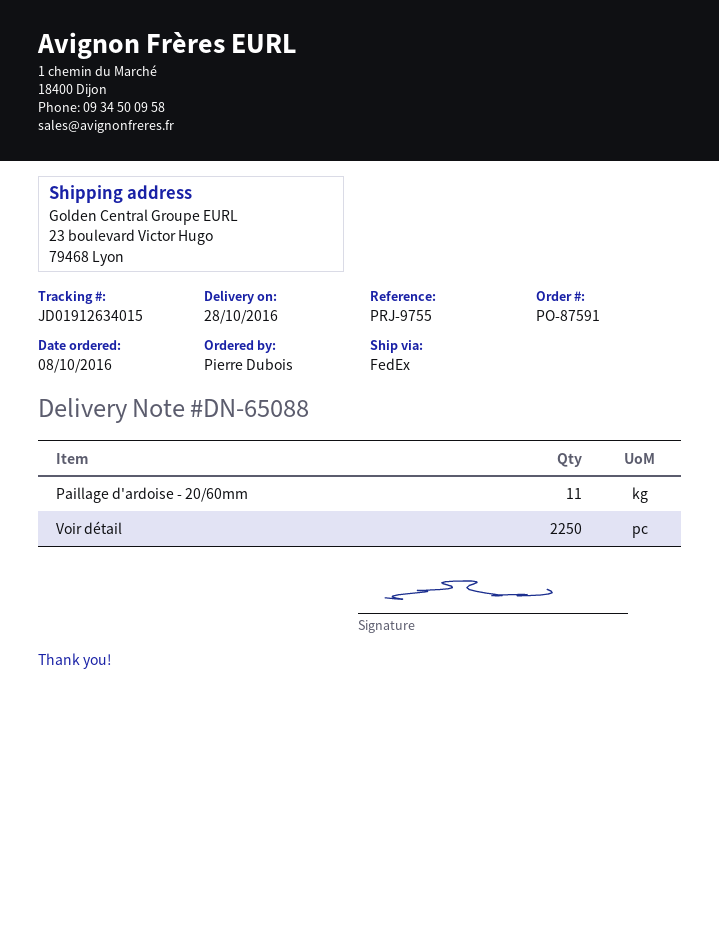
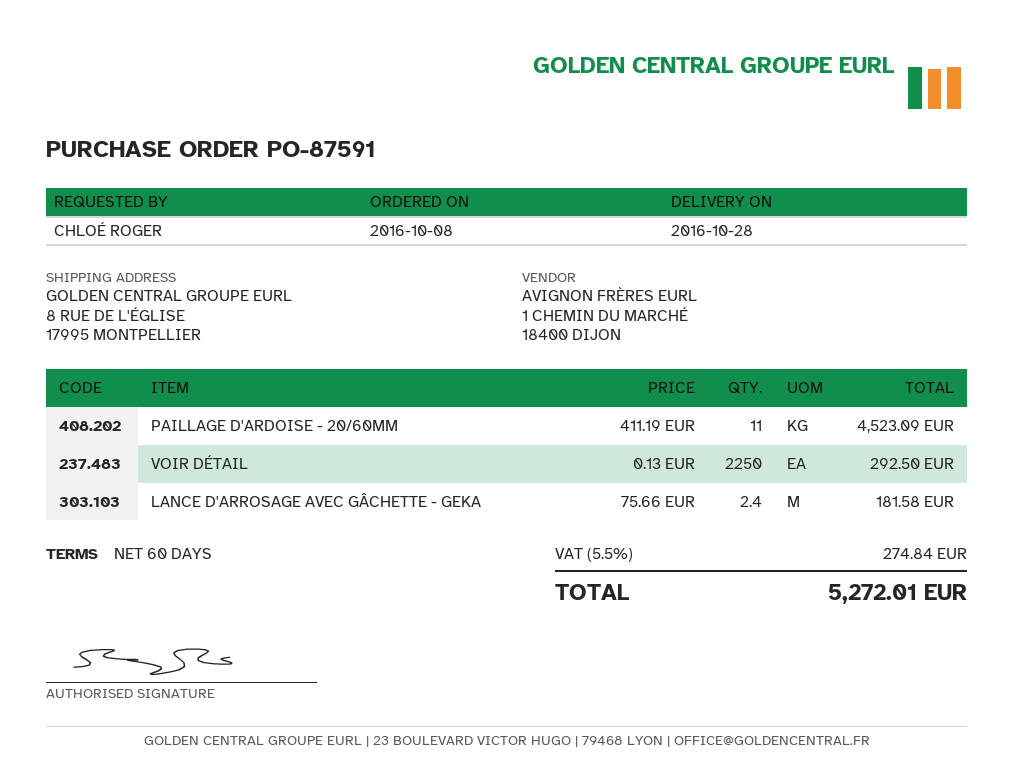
ordered by: Pierre Dubois -> CHLOÉ ROGER
ship to: 23 boulevard Victor Hugo, 79468 Lyon -> 8 RUE DE L'ÉGLISE, 17995 MONTPELLIER
LANCE D'ARROSAGE AVEC GÂCHETTE - GEKA: none -> 2.4

